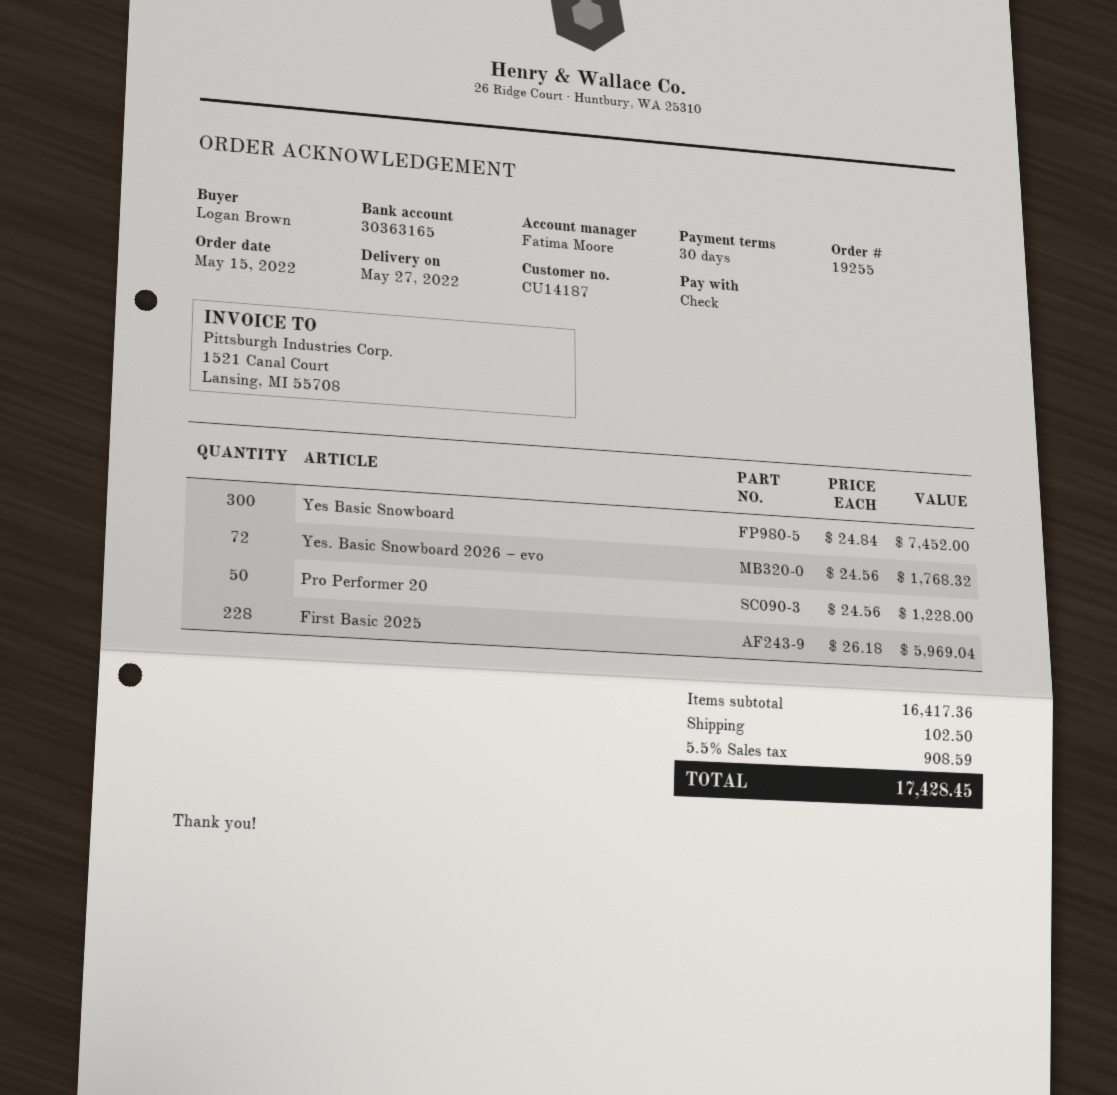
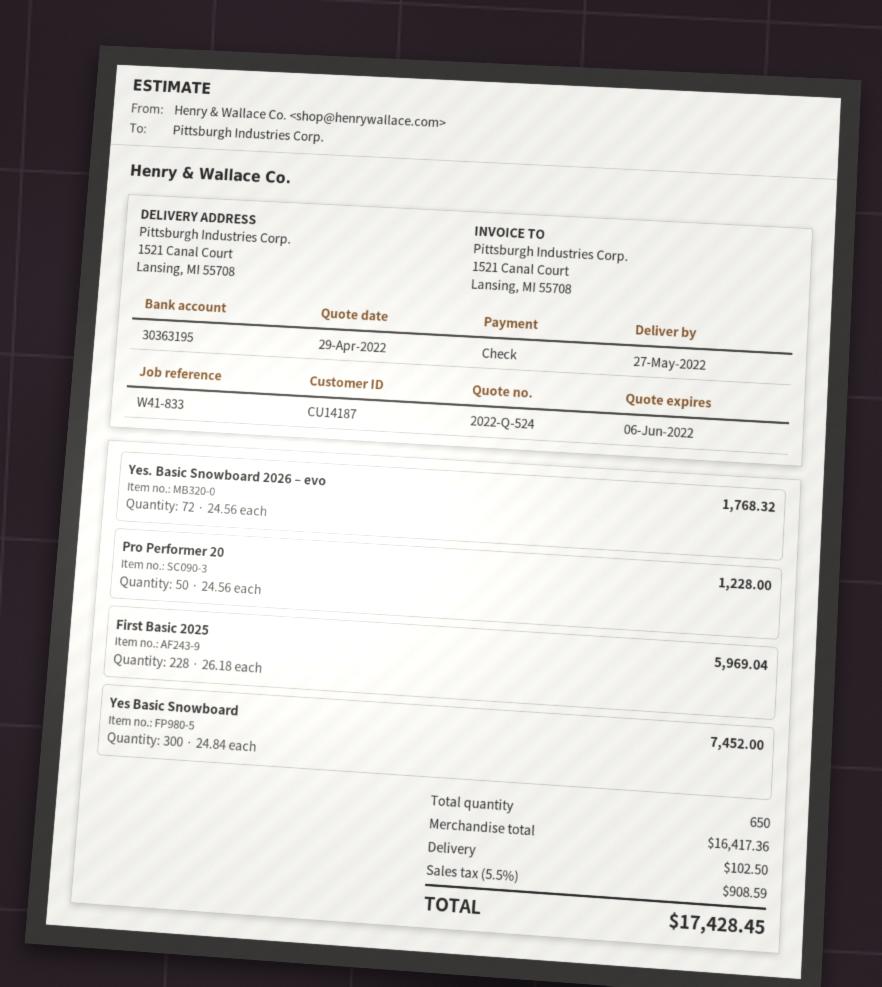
bank account: 30363165 -> 30363195

